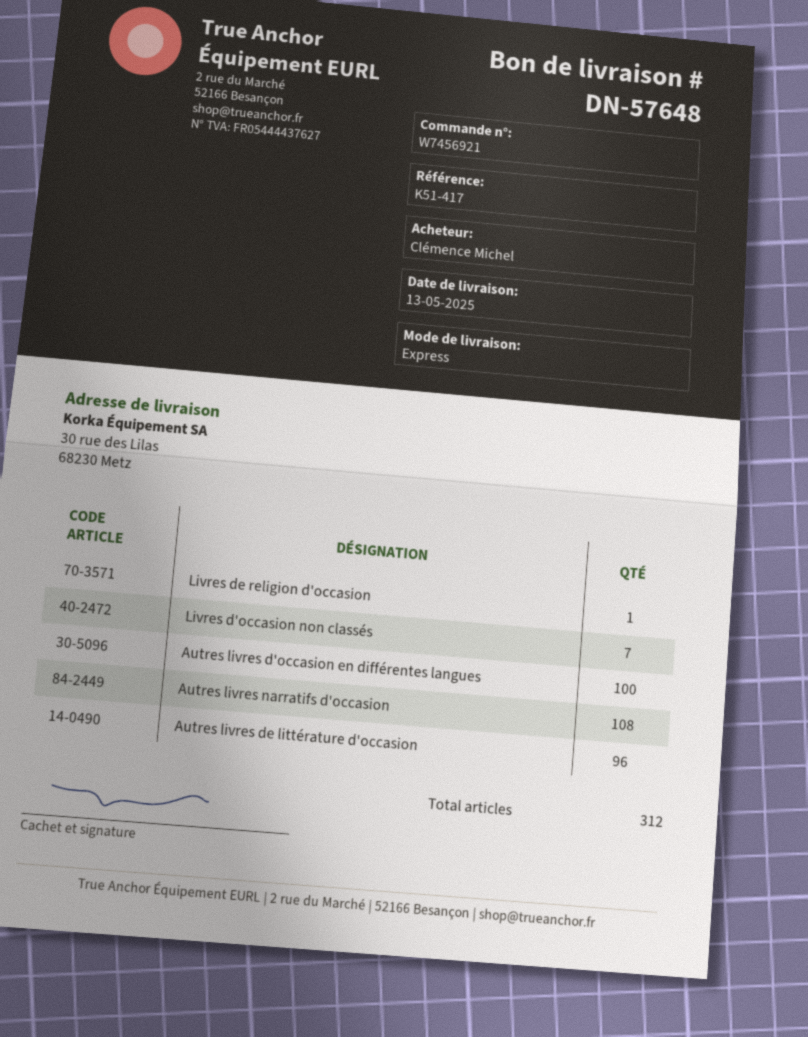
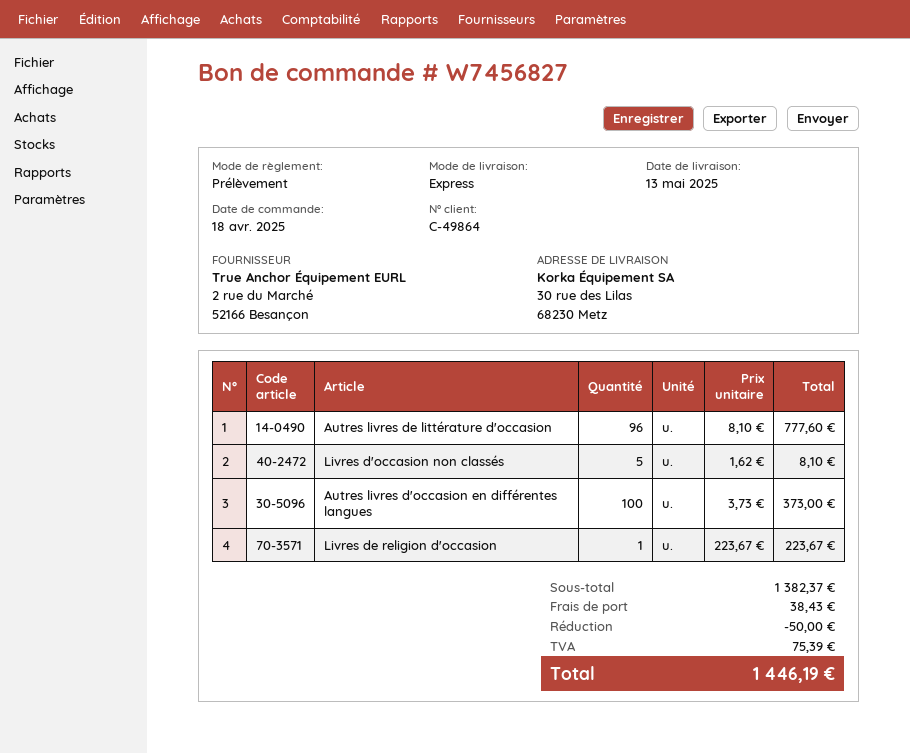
order number: W7456921 -> W7456827
Livres d'occasion non classés: 7 -> 5
Autres livres narratifs d'occasion: 108 -> none

